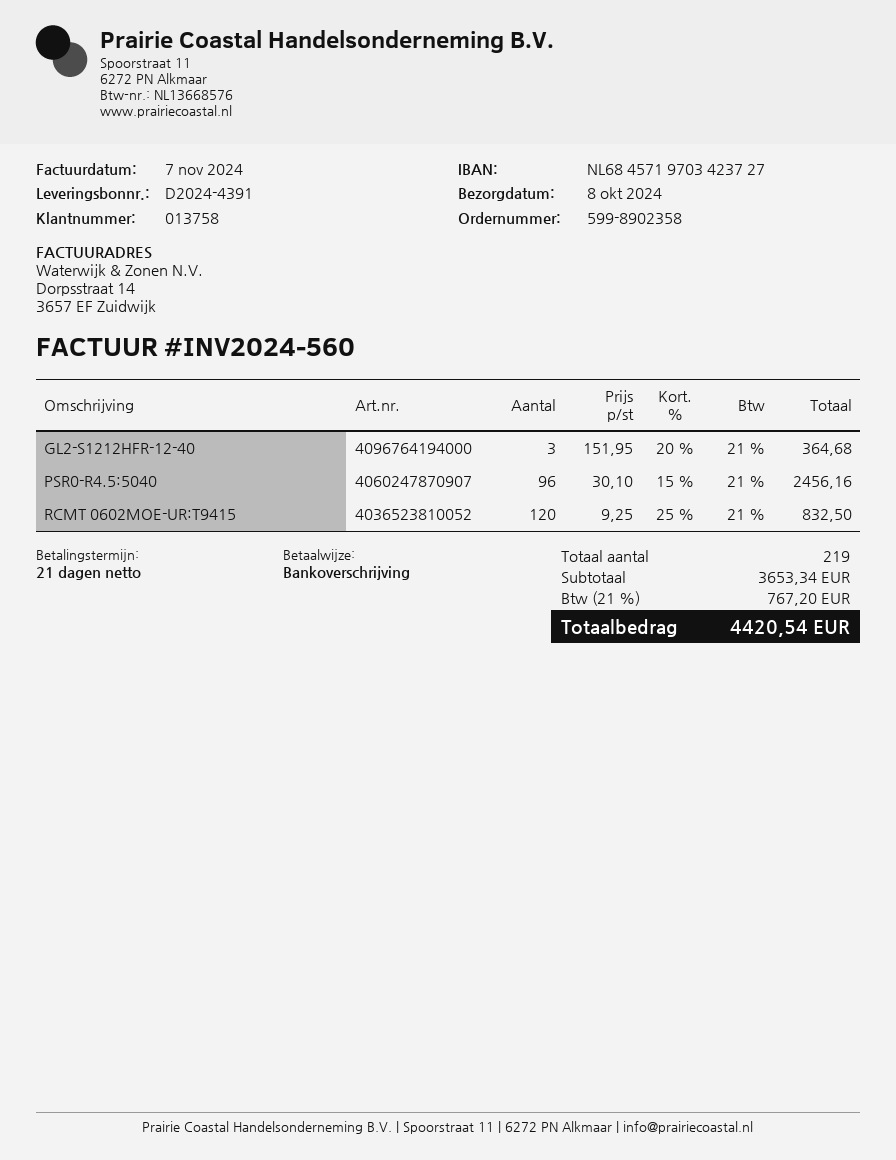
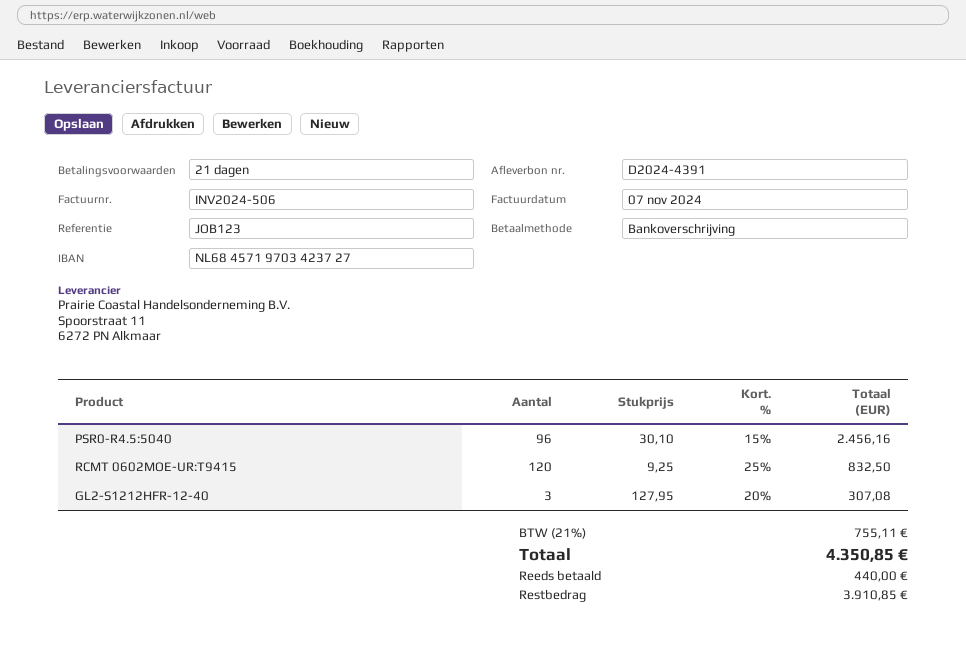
invoice number: INV2024-560 -> INV2024-506
GL2-S1212HFR-12-40: 3 x 151.95 - 20% = 364.68 -> 3 x 127.95 - 20% = 307.08
tax: 21% = 767.20 -> 21% = 755.11
total: 4420.54 -> 4350.85

